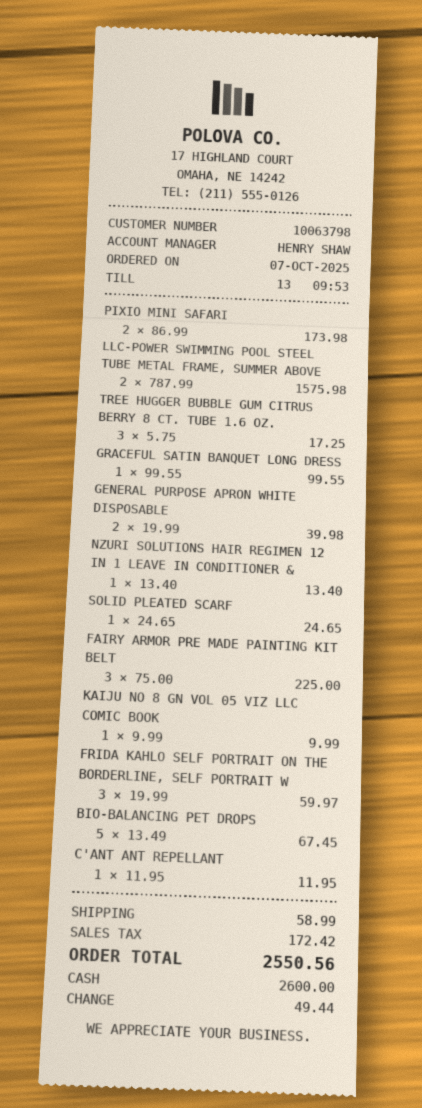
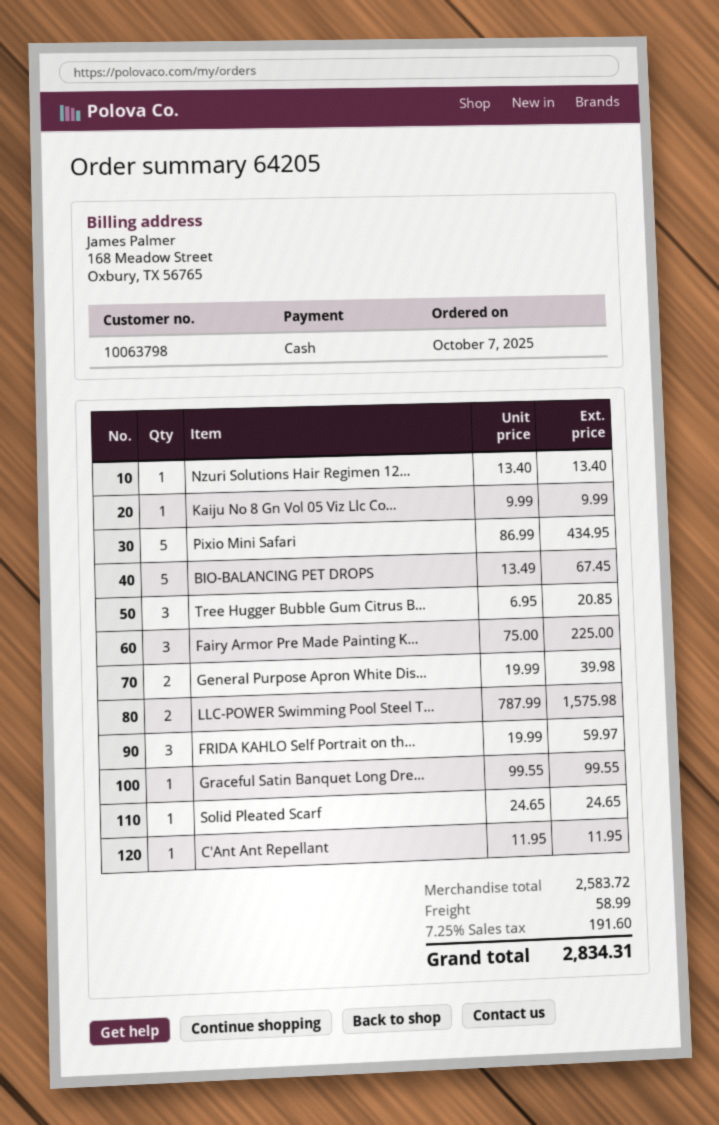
PIXIO MINI SAFARI: 2 x 86.99 = 173.98 -> 5 x 86.99 = 434.95
TREE HUGGER BUBBLE GUM CITRUS BERRY 8 CT. TUBE 1.6 OZ.: 3 x 5.75 = 17.25 -> 3 x 6.95 = 20.85
tax: 172.42 -> 191.60
total: 2550.56 -> 2834.31

